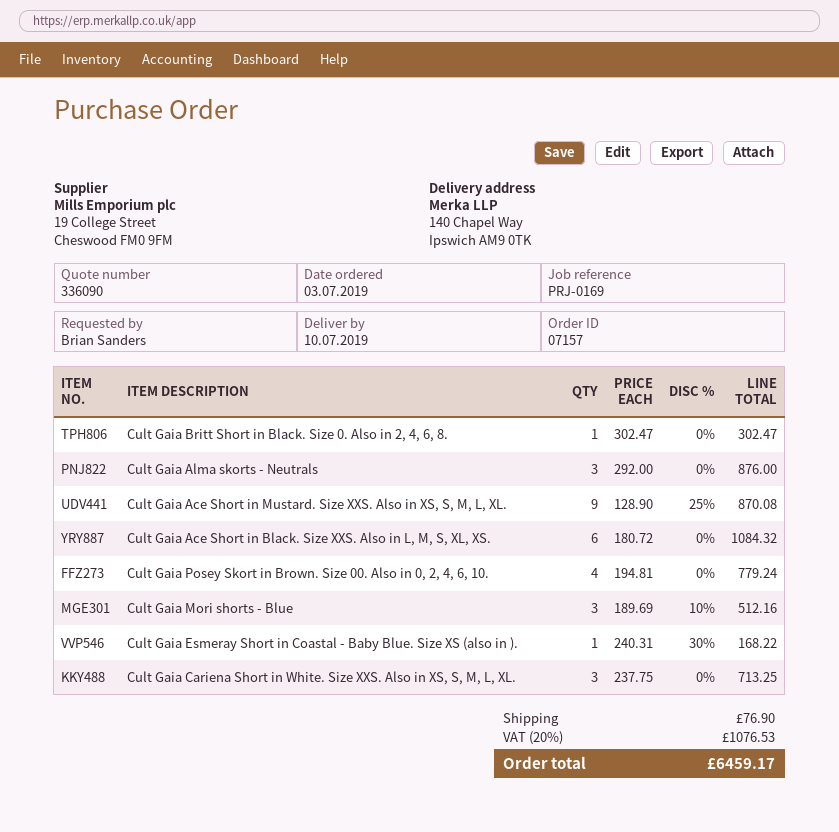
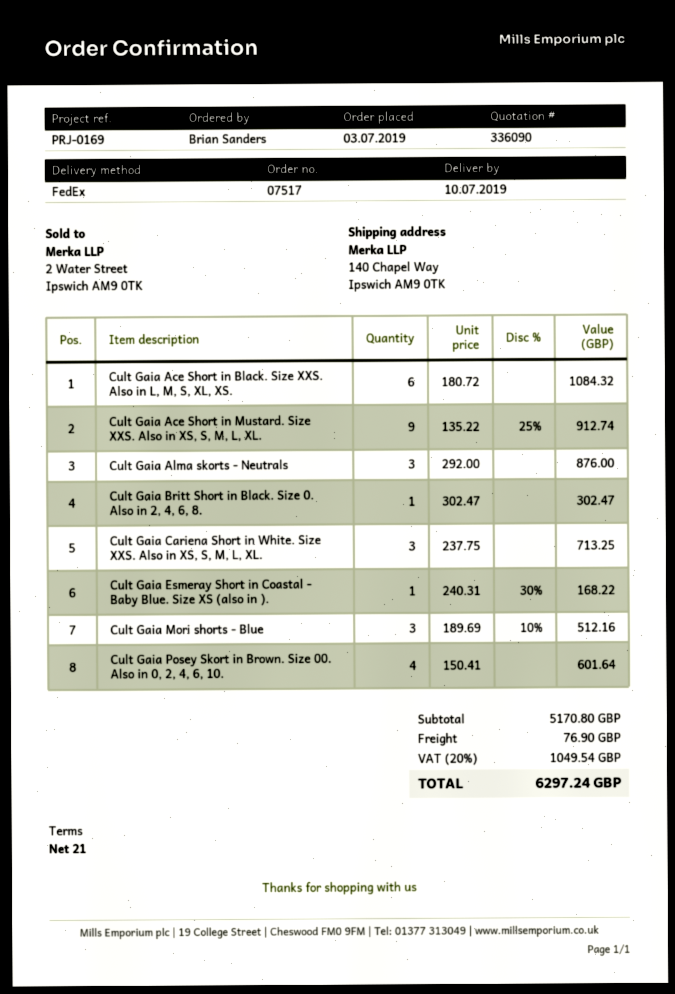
order number: 07157 -> 07517
Cult Gaia Ace Short in Mustard. Size XXS. Also in XS, S, M, L, XL.: 9 x 128.90 - 25% = 870.08 -> 9 x 135.22 - 25% = 912.74
Cult Gaia Posey Skort in Brown. Size 00. Also in 0, 2, 4, 6, 10.: 4 x 194.81 = 779.24 -> 4 x 150.41 = 601.64
tax: 20% = 1076.53 -> 20% = 1049.54
total: 6459.17 -> 6297.24

